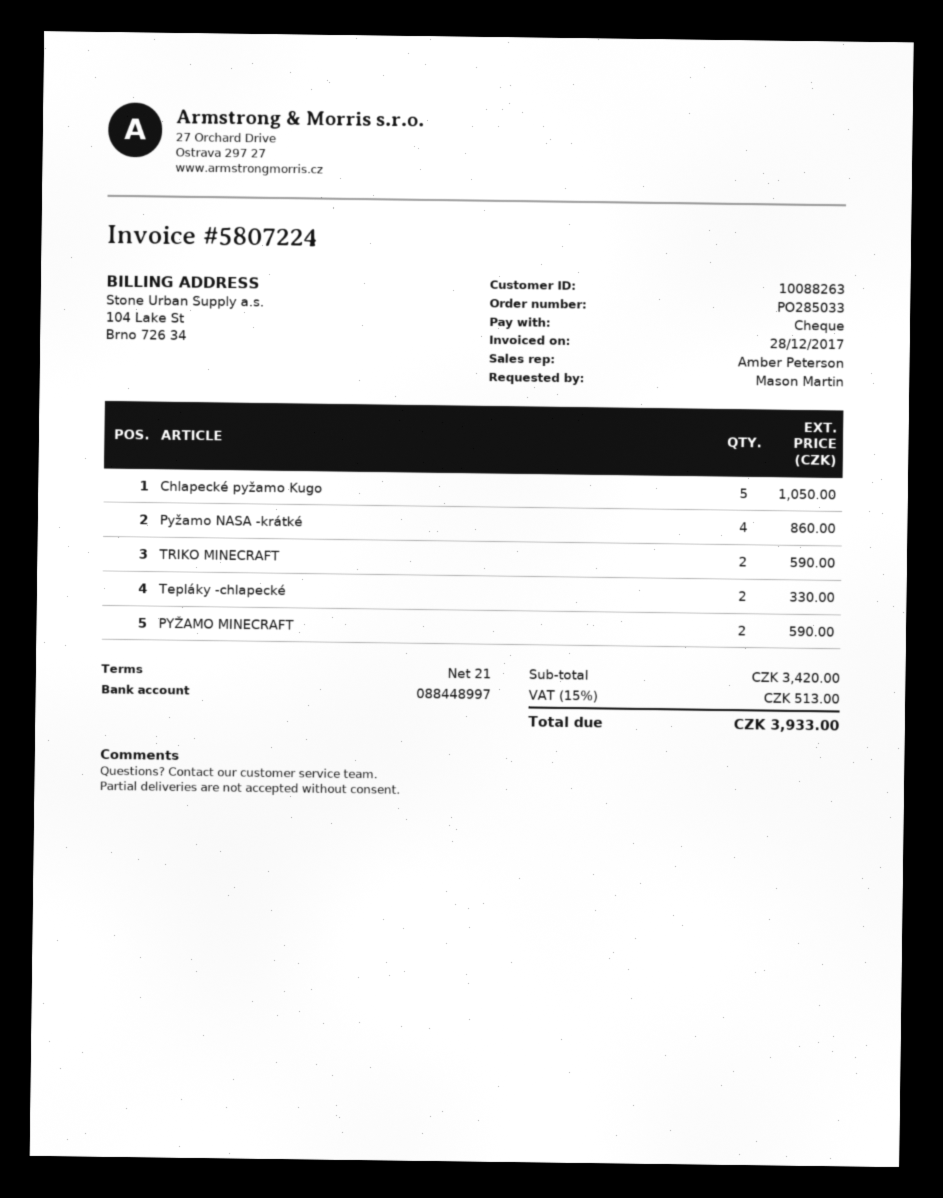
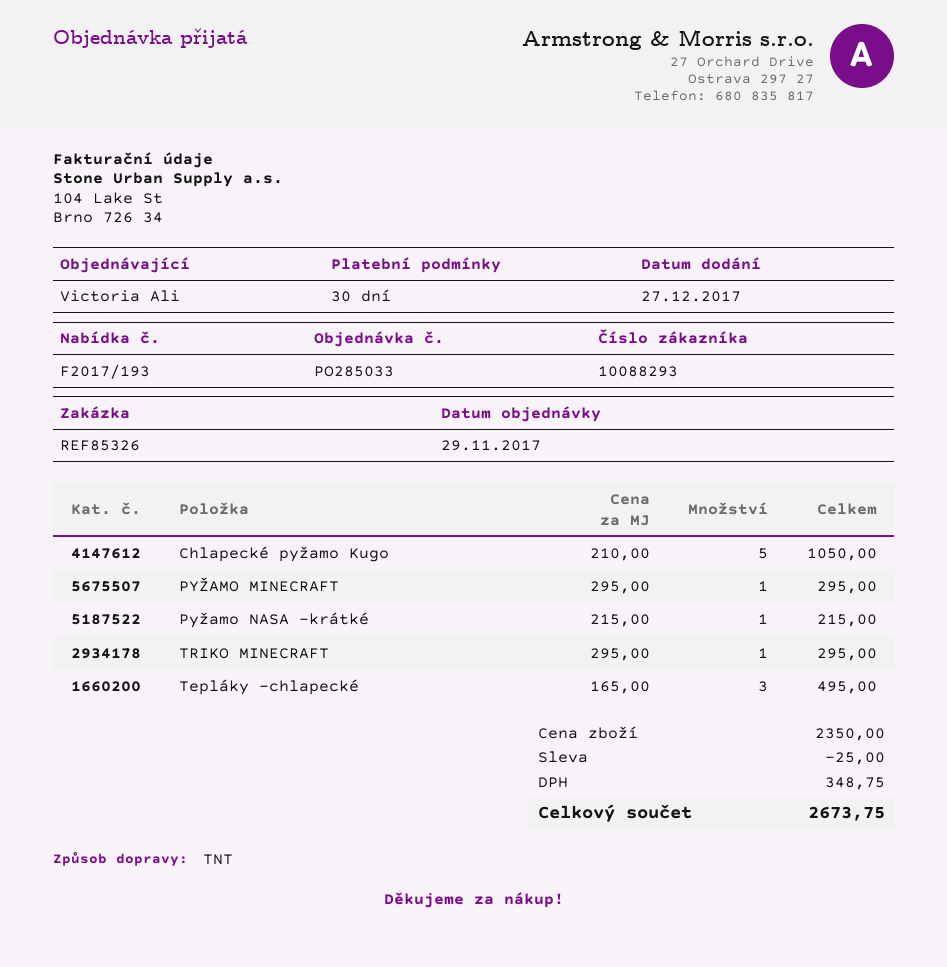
payment terms: 21 days -> 30 days
customer number: 10088263 -> 10088293
ordered by: Mason Martin -> Victoria Ali
Pyžamo NASA -krátké: 4 for 860.00 -> 1 for 215.00
TRIKO MINECRAFT: 2 for 590.00 -> 1 for 295.00
Tepláky -chlapecké: 2 for 330.00 -> 3 for 495.00
PYŽAMO MINECRAFT: 2 for 590.00 -> 1 for 295.00
subtotal: 3420.00 -> 2350.00
discount: none -> 25.00
tax: 513.00 -> 348.75
total: 3933.00 -> 2673.75

